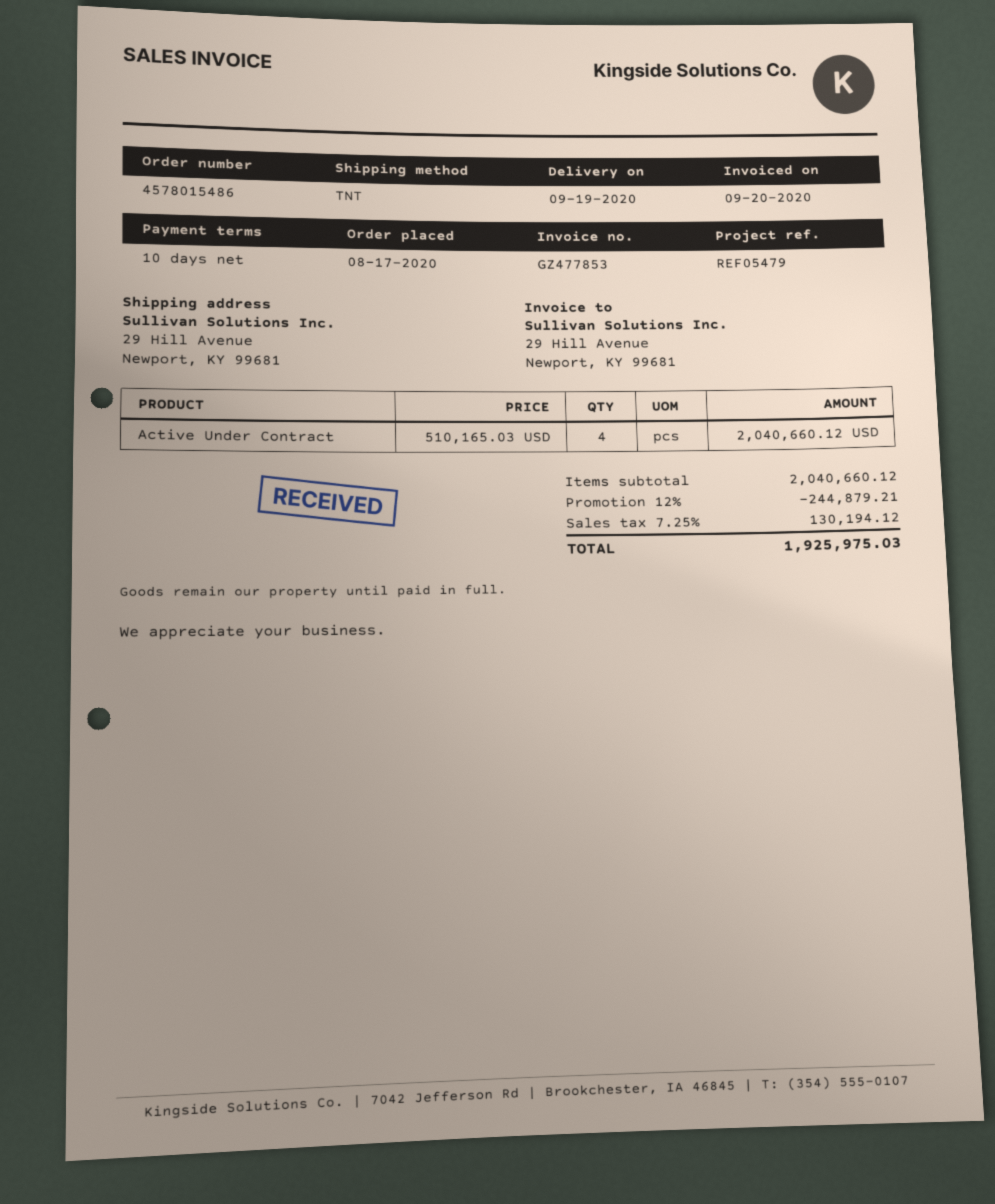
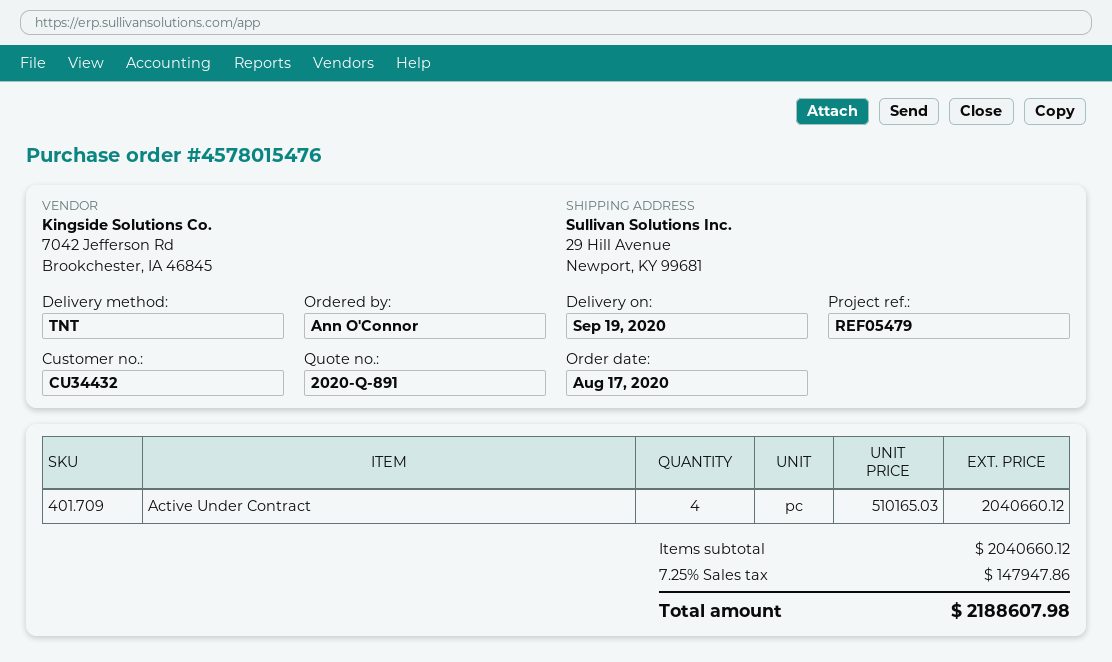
order number: 4578015486 -> 4578015476
discount: 12% = 244879.21 -> none
tax: 7.25% = 130194.12 -> 7.25% = 147947.86
total: 1925975.03 -> 2188607.98

